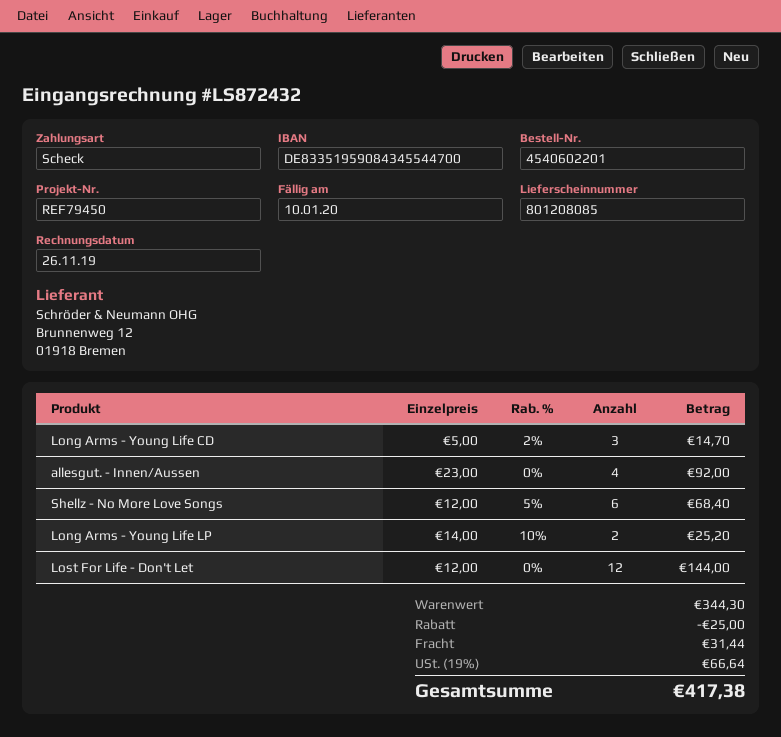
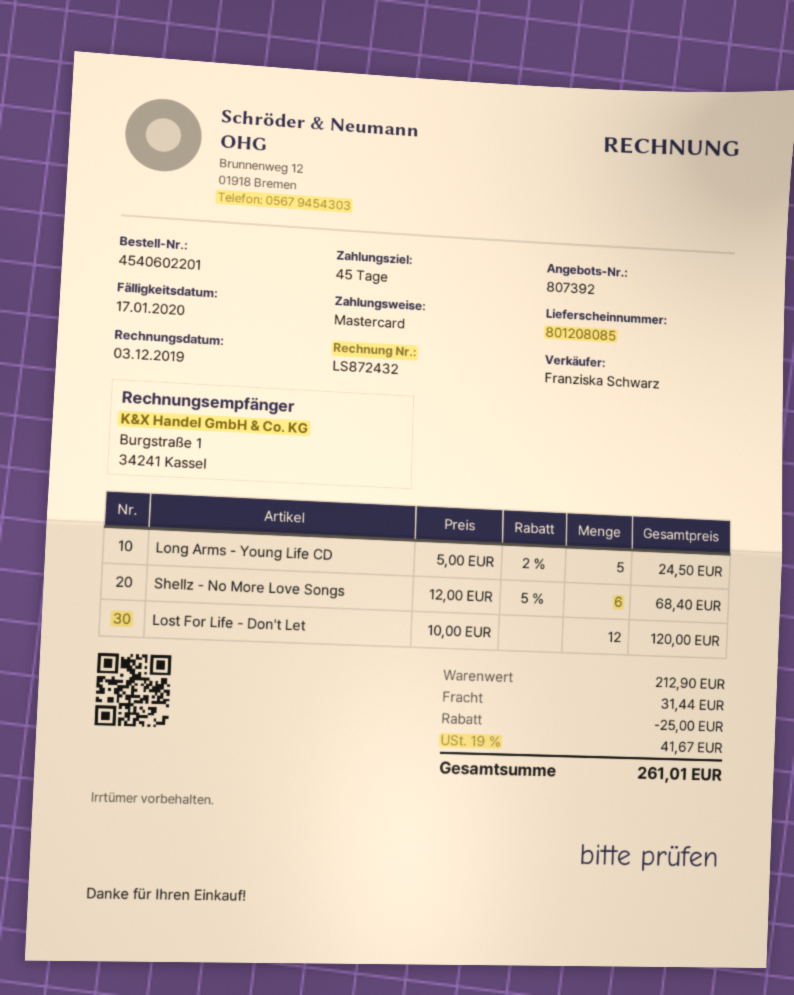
invoice date: 2019-11-26 -> 2019-12-03
due date: 2020-01-10 -> 2020-01-17
payment method: cheque -> Mastercard
Long Arms - Young Life CD: 3 x 5.00 - 2% = 14.70 -> 5 x 5.00 - 2% = 24.50
allesgut. - Innen/Aussen: 4 x 23.00 = 92.00 -> none
Long Arms - Young Life LP: 2 x 14.00 - 10% = 25.20 -> none
Lost For Life - Don't Let: 12 x 12.00 = 144.00 -> 12 x 10.00 = 120.00
subtotal: 344.30 -> 212.90
tax: 19% = 66.64 -> 19% = 41.67
total: 417.38 -> 261.01

